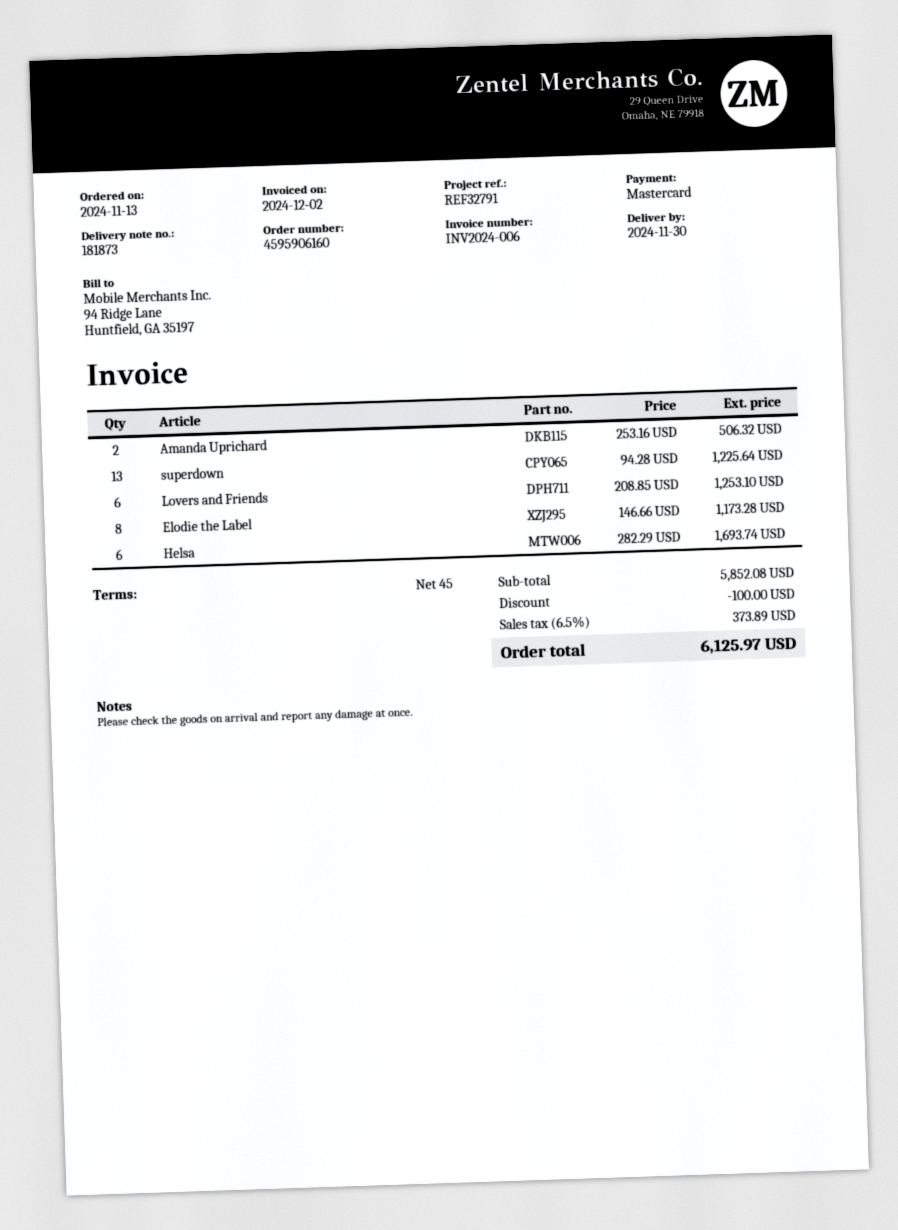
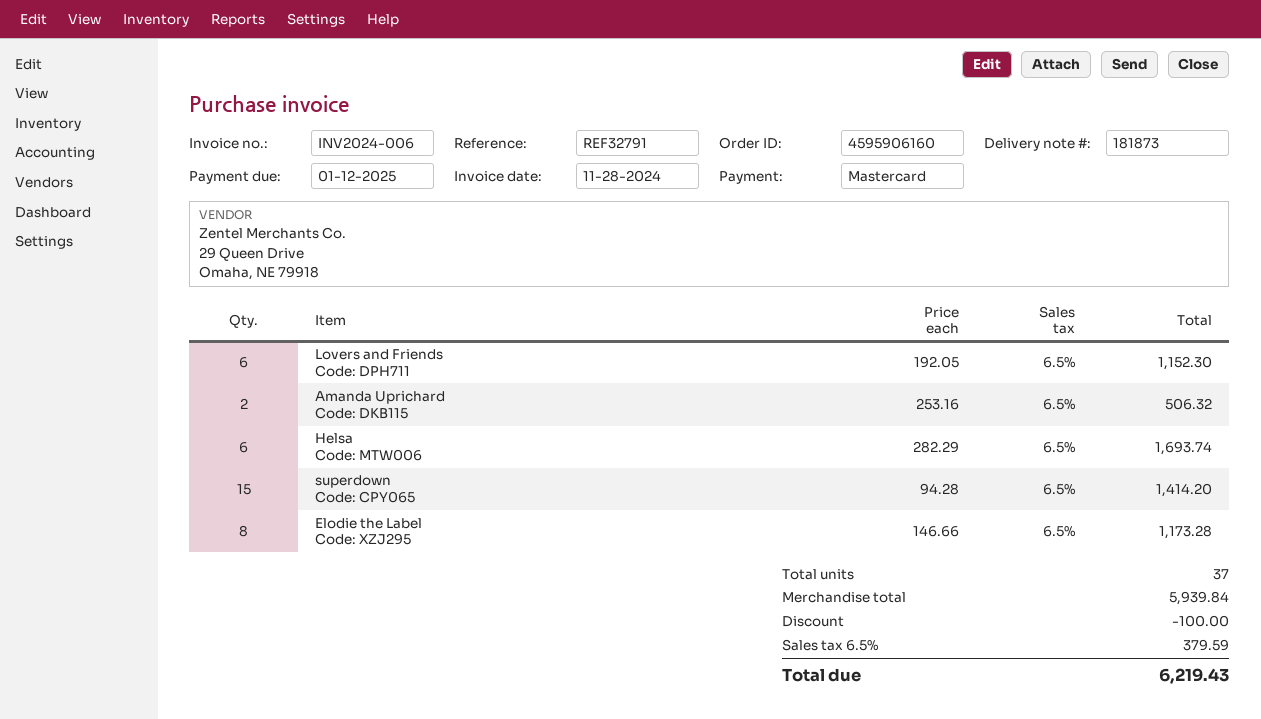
invoice date: 2024-12-02 -> 2024-11-28
superdown: 13 x 94.28 = 1225.64 -> 15 x 94.28 = 1414.20
Lovers and Friends: 6 x 208.85 = 1253.10 -> 6 x 192.05 = 1152.30
subtotal: 5852.08 -> 5939.84
tax: 6.5% = 373.89 -> 6.5% = 379.59
total: 6125.97 -> 6219.43

